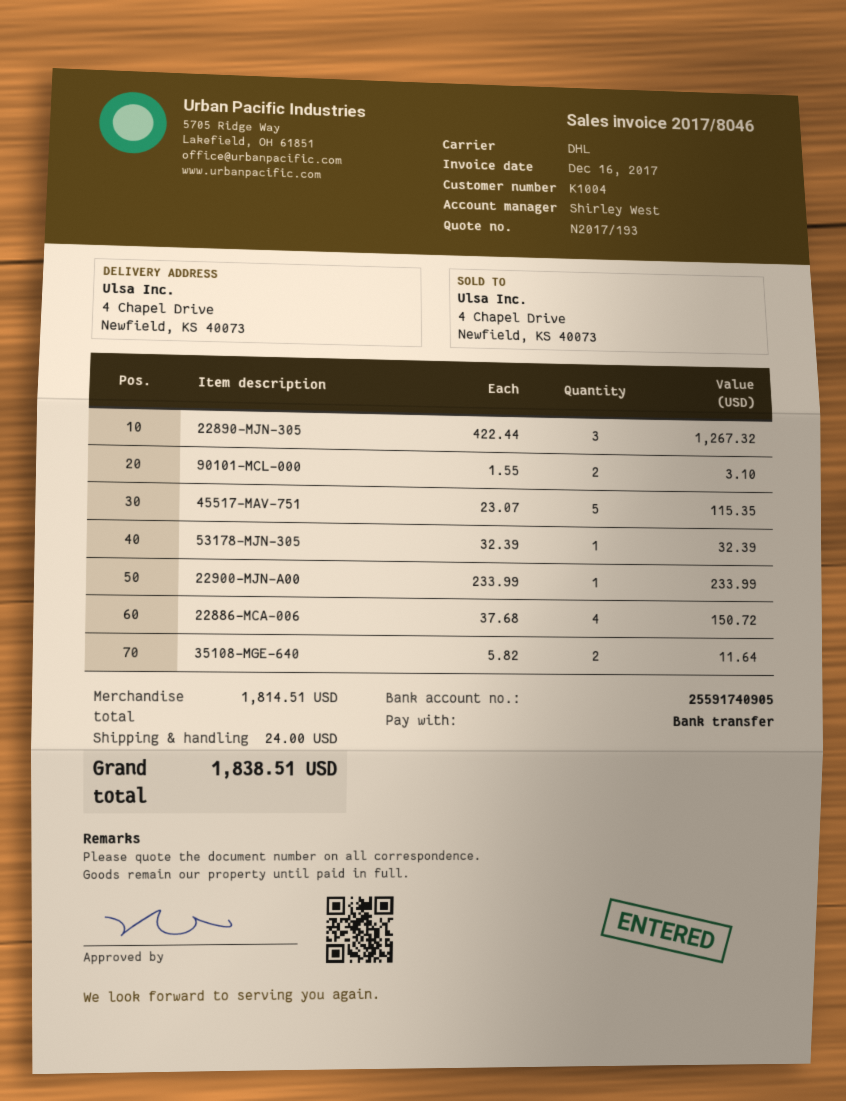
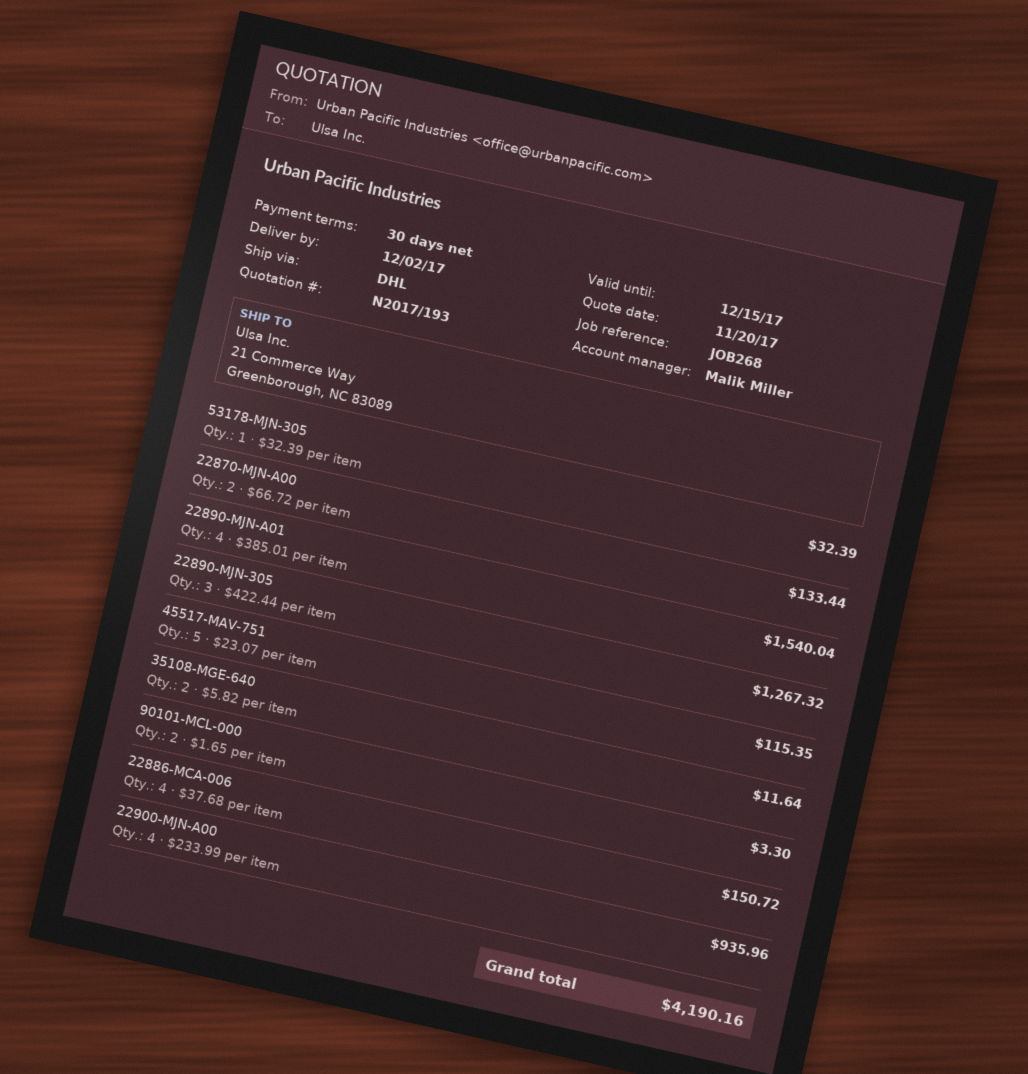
sales rep: Shirley West -> Malik Miller
ship to: 4 Chapel Drive, Newfield, KS 40073 -> 21 Commerce Way, Greenborough, NC 83089
90101-MCL-000: 2 x 1.55 = 3.10 -> 2 x 1.65 = 3.30
22900-MJN-A00: 1 x 233.99 = 233.99 -> 4 x 233.99 = 935.96
22870-MJN-A00: none -> 2 x 66.72 = 133.44
22890-MJN-A01: none -> 4 x 385.01 = 1540.04
shipping: 24.00 -> none
total: 1838.51 -> 4190.16

